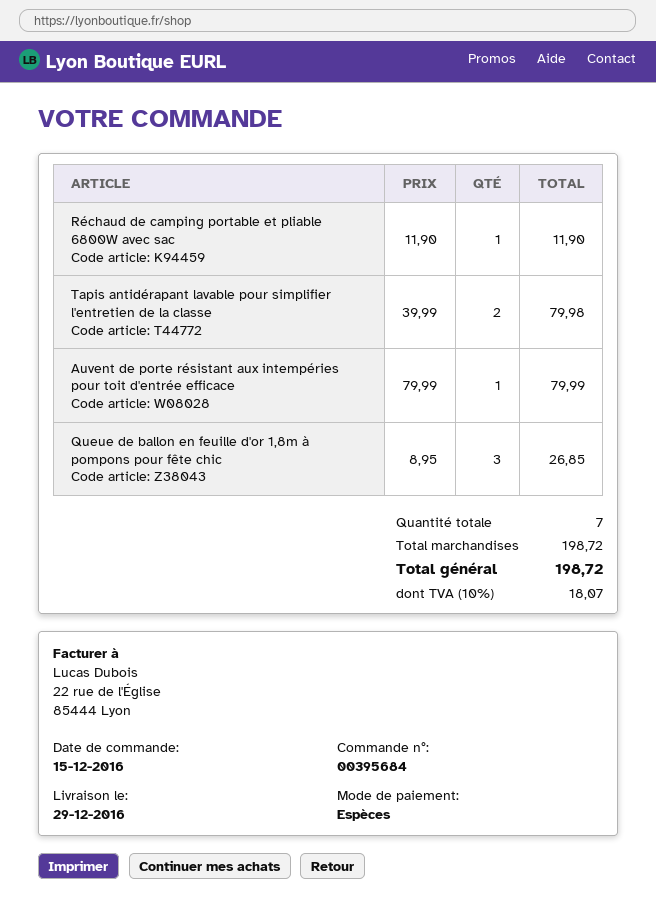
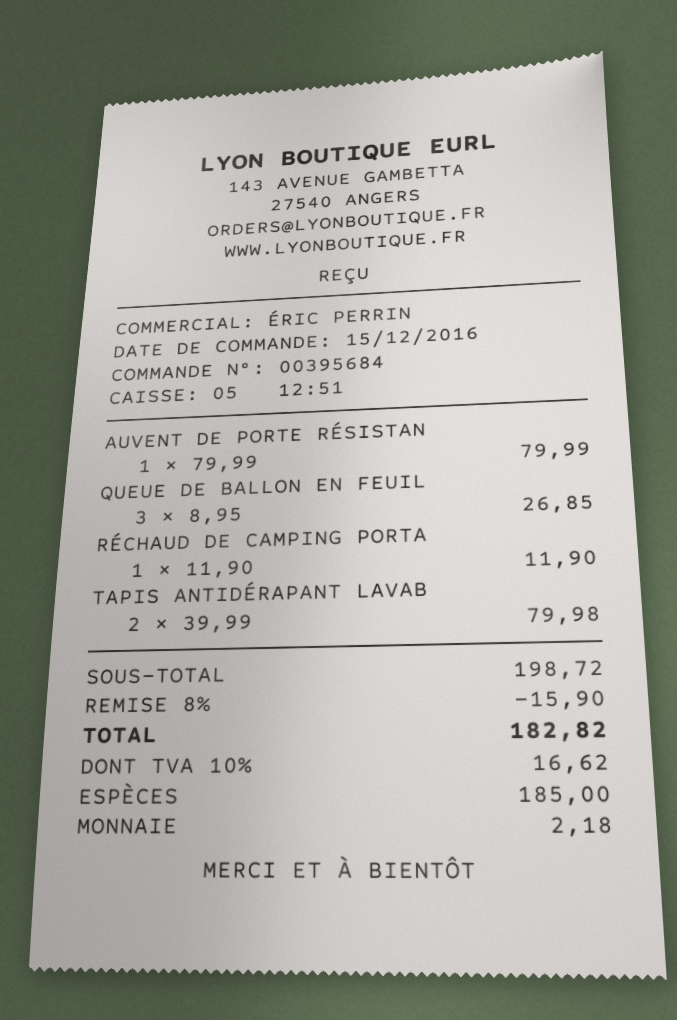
discount: none -> 8% = 15.90
tax: 10% = 18.07 -> 10% = 16.62
total: 198.72 -> 182.82

